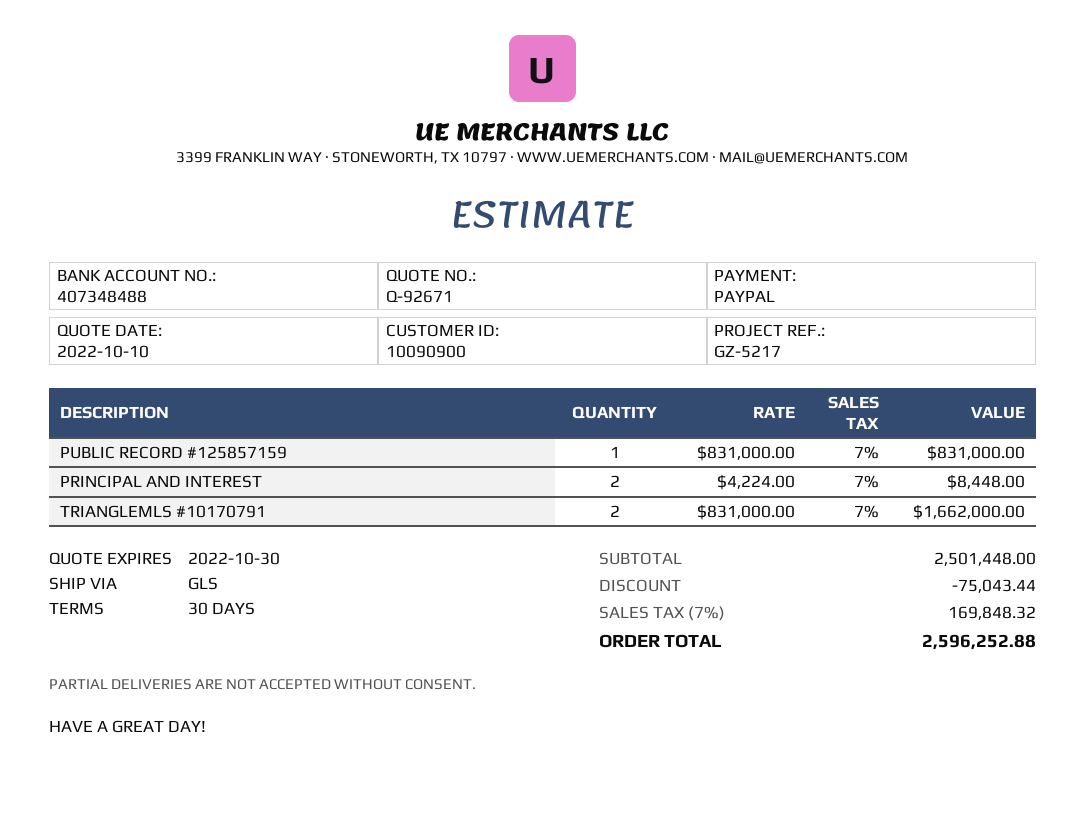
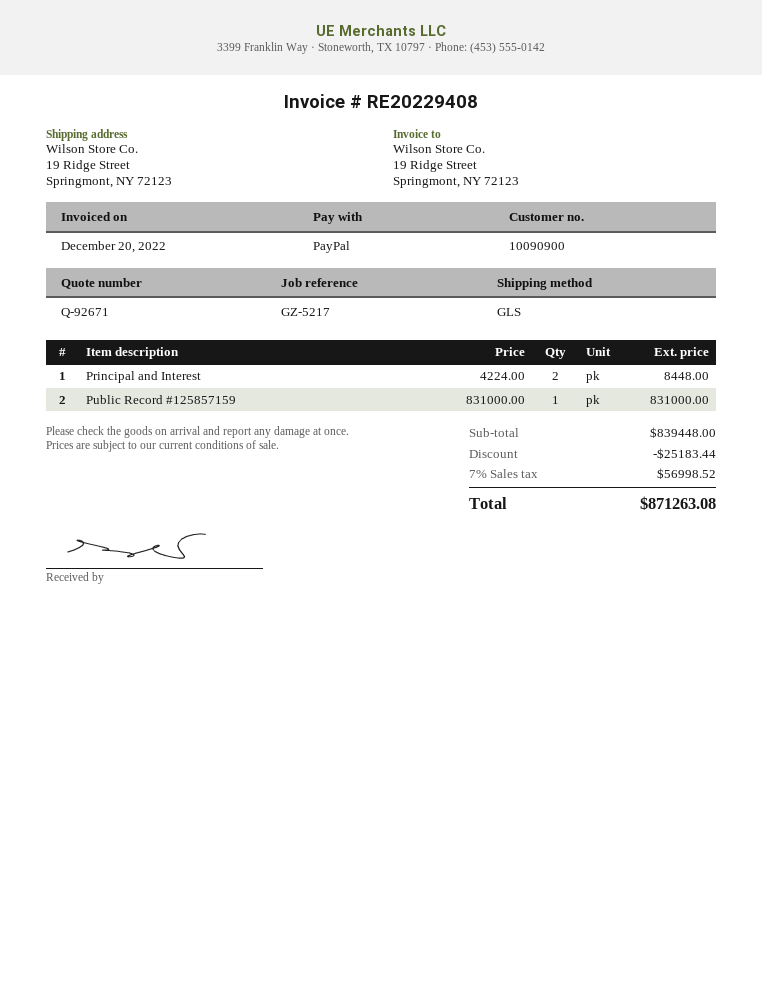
TRIANGLEMLS #10170791: 2 x 831000.00 = 1662000.00 -> none
subtotal: 2501448.00 -> 839448.00
discount: 75043.44 -> 25183.44
tax: 7% = 169848.32 -> 7% = 56998.52
total: 2596252.88 -> 871263.08

